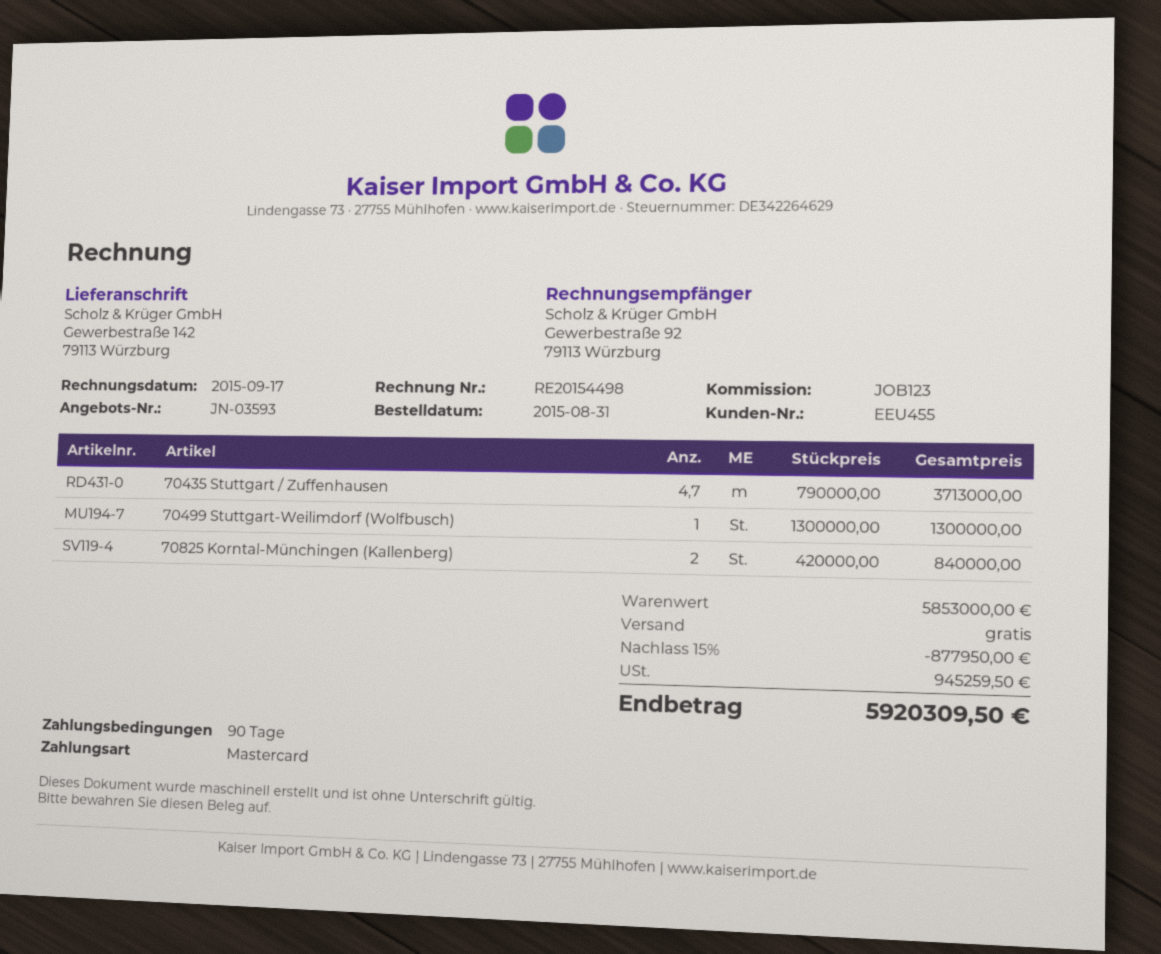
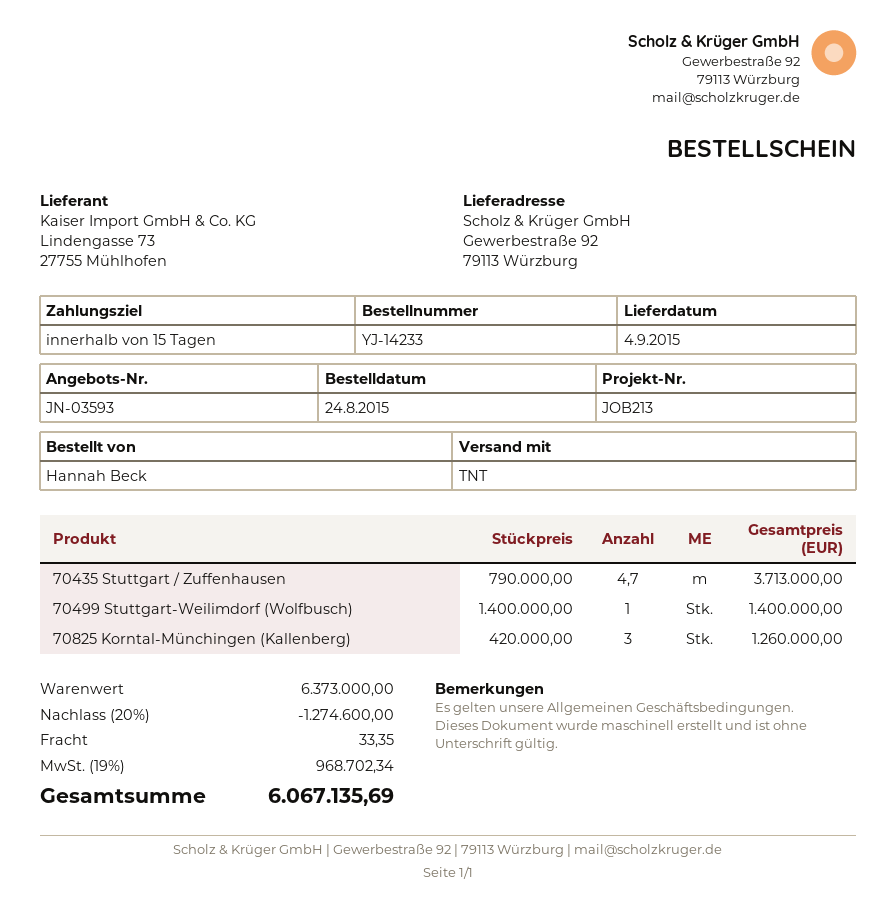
order date: 2015-08-31 -> 2015-08-24
payment terms: 90 days -> 15 days
reference: JOB123 -> JOB213
ship to: Gewerbestraße 142, 79113 Würzburg -> Gewerbestraße 92, 79113 Würzburg
70499 Stuttgart-Weilimdorf (Wolfbusch): 1 x 1300000.00 = 1300000.00 -> 1 x 1400000.00 = 1400000.00
70825 Korntal-Münchingen (Kallenberg): 2 x 420000.00 = 840000.00 -> 3 x 420000.00 = 1260000.00
subtotal: 5853000.00 -> 6373000.00
discount: 15% = 877950.00 -> 20% = 1274600.00
shipping: 0.00 -> 33.35
tax: 945259.50 -> 968702.34
total: 5920309.50 -> 6067135.69

